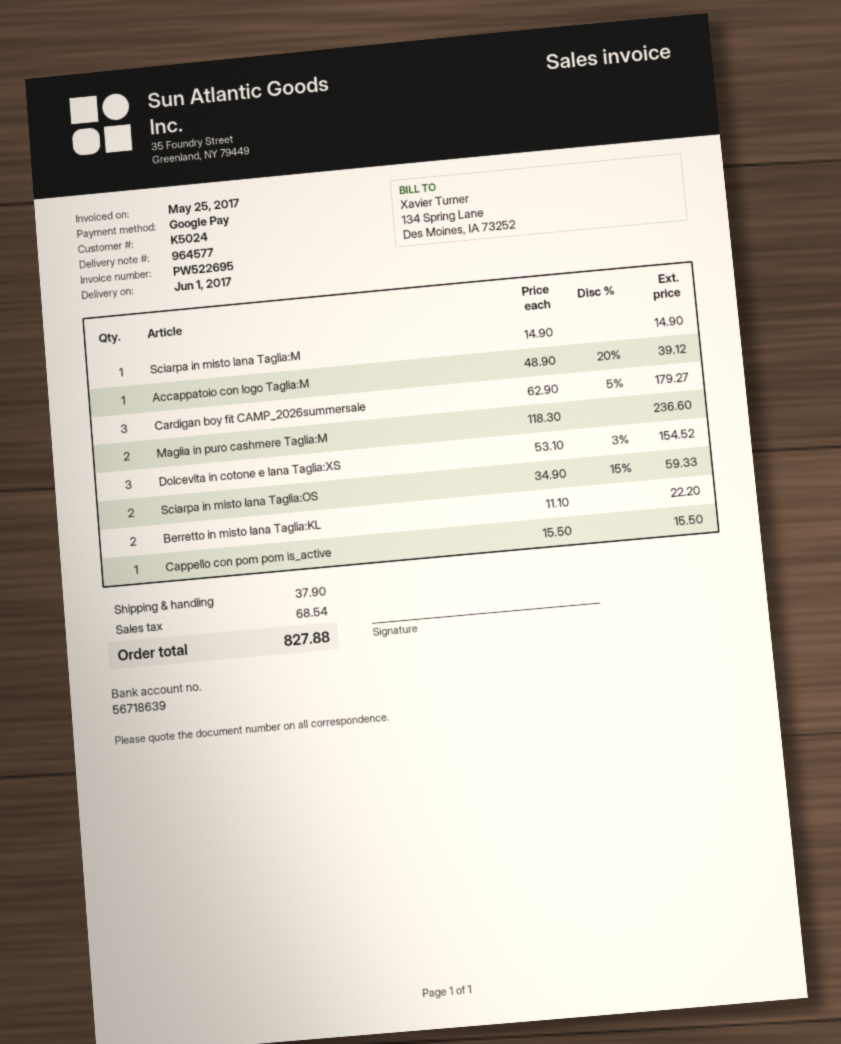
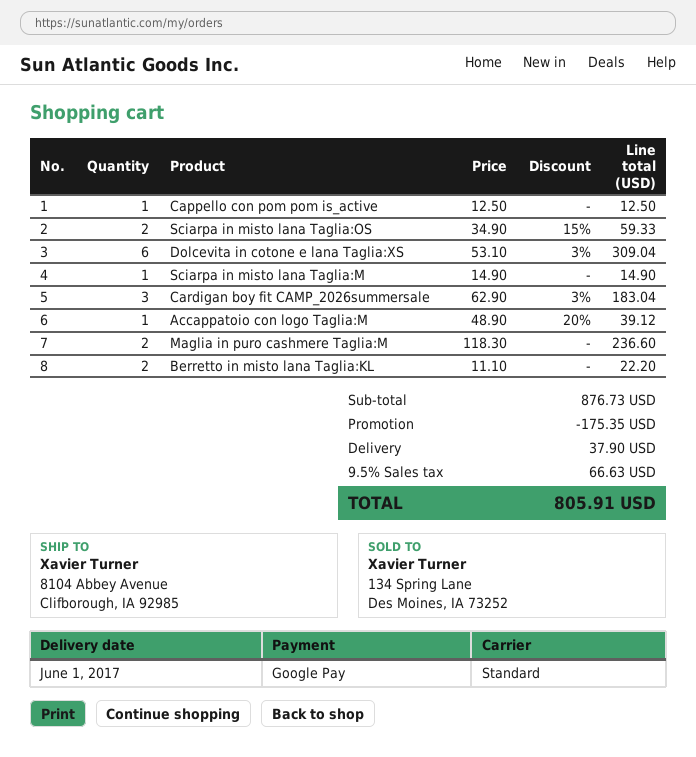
Cardigan boy fit CAMP_2026summersale: 3 x 62.90 - 5% = 179.27 -> 3 x 62.90 - 3% = 183.04
Dolcevita in cotone e lana Taglia:XS: 3 x 53.10 - 3% = 154.52 -> 6 x 53.10 - 3% = 309.04
Cappello con pom pom is_active: 1 x 15.50 = 15.50 -> 1 x 12.50 = 12.50
discount: none -> 175.35
tax: 68.54 -> 66.63
total: 827.88 -> 805.91

